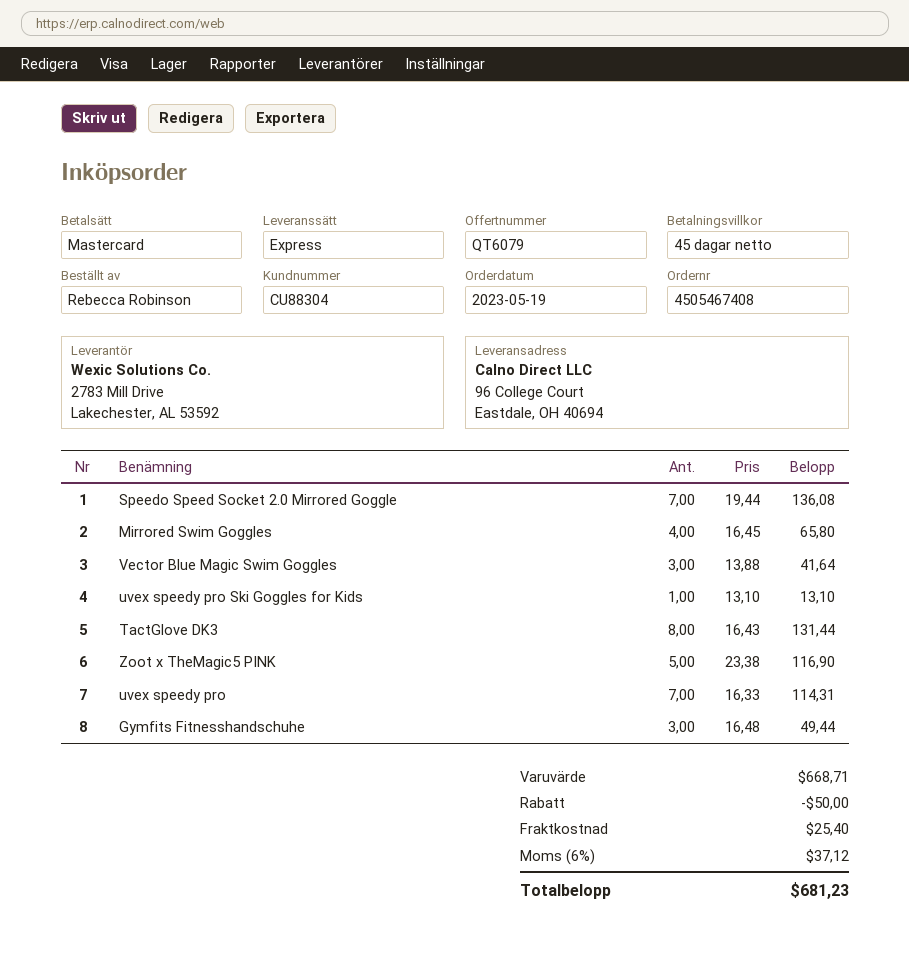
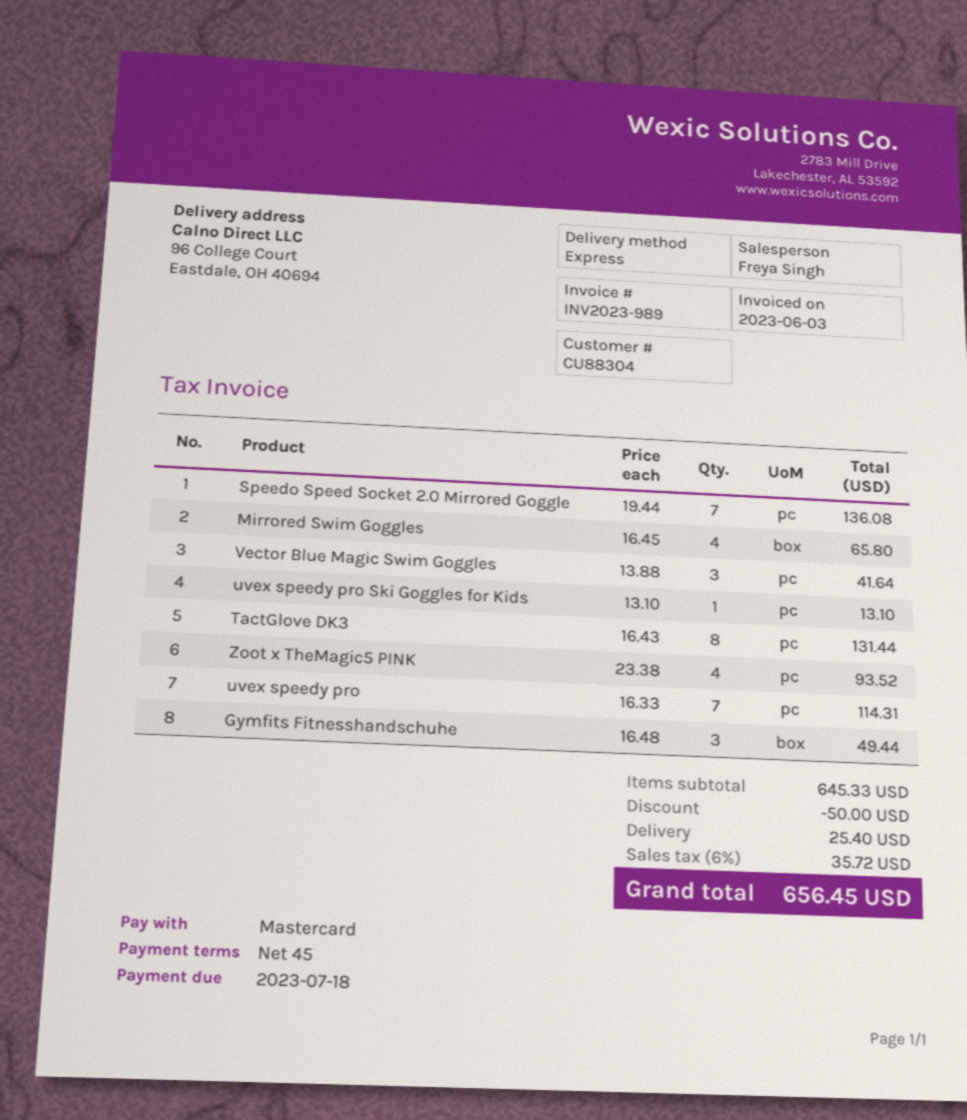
Zoot x TheMagic5 PINK: 5 x 23.38 = 116.90 -> 4 x 23.38 = 93.52
subtotal: 668.71 -> 645.33
tax: 6% = 37.12 -> 6% = 35.72
total: 681.23 -> 656.45

